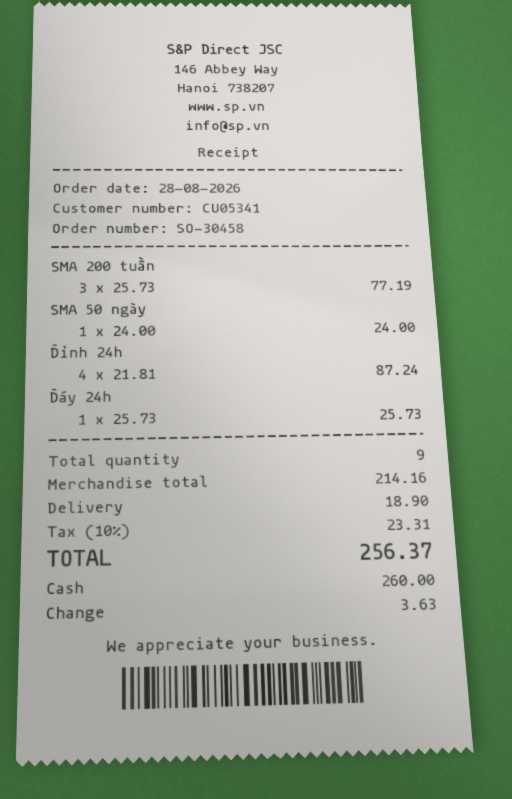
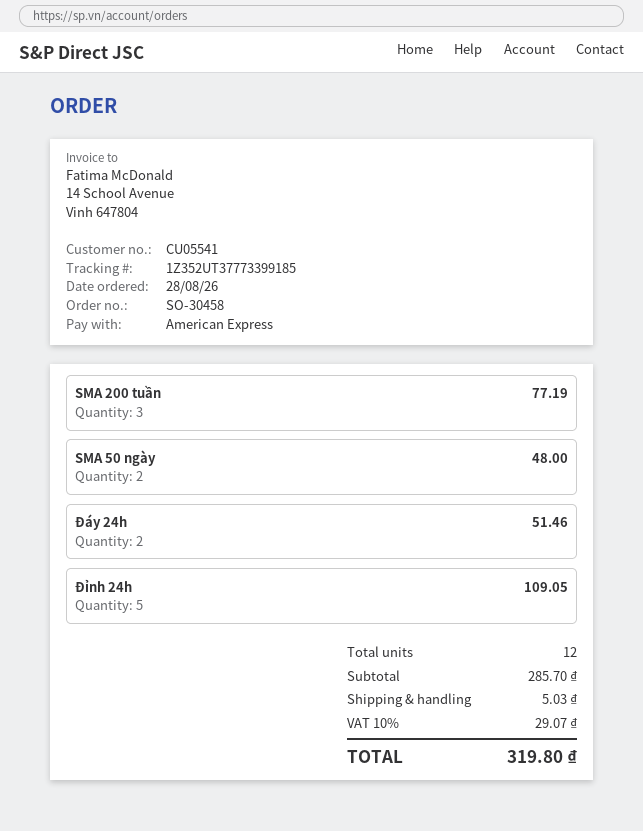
customer number: CU05341 -> CU05541
payment method: cash -> American Express
SMA 50 ngày: 1 for 24.00 -> 2 for 48.00
Đỉnh 24h: 4 for 87.24 -> 5 for 109.05
Đáy 24h: 1 for 25.73 -> 2 for 51.46
total quantity: 9 -> 12
subtotal: 214.16 -> 285.70
shipping: 18.90 -> 5.03
tax: 10% = 23.31 -> 10% = 29.07
total: 256.37 -> 319.80

